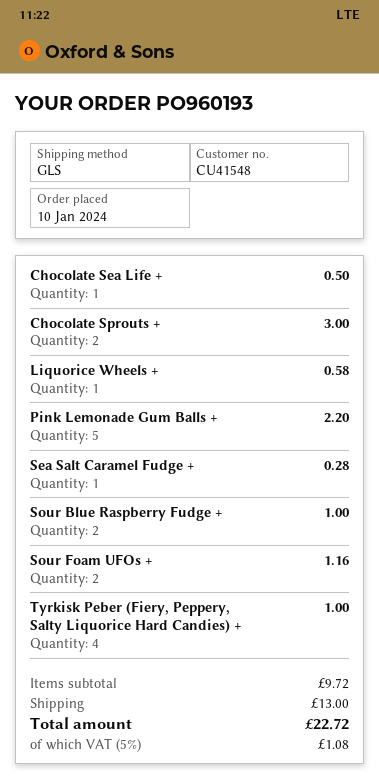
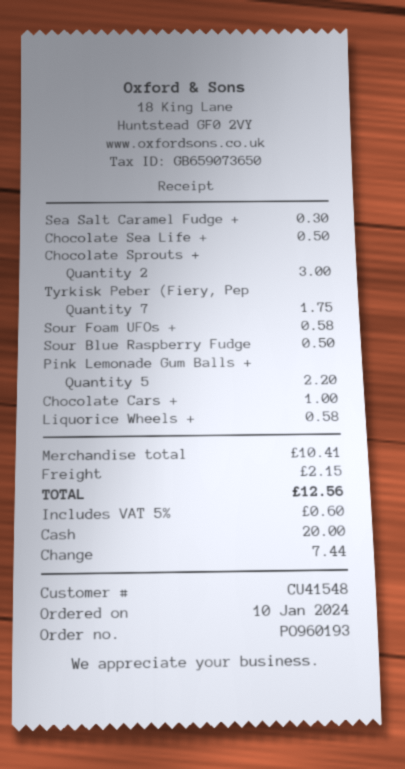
Sea Salt Caramel Fudge +: 1 for 0.28 -> 1 for 0.30
Sour Blue Raspberry Fudge +: 2 for 1.00 -> 1 for 0.50
Sour Foam UFOs +: 2 for 1.16 -> 1 for 0.58
Tyrkisk Peber (Fiery, Peppery, Salty Liquorice Hard Candies) +: 4 for 1.00 -> 7 for 1.75
Chocolate Cars +: none -> 1 for 1.00
subtotal: 9.72 -> 10.41
shipping: 13.00 -> 2.15
tax: 5% = 1.08 -> 5% = 0.60
total: 22.72 -> 12.56

